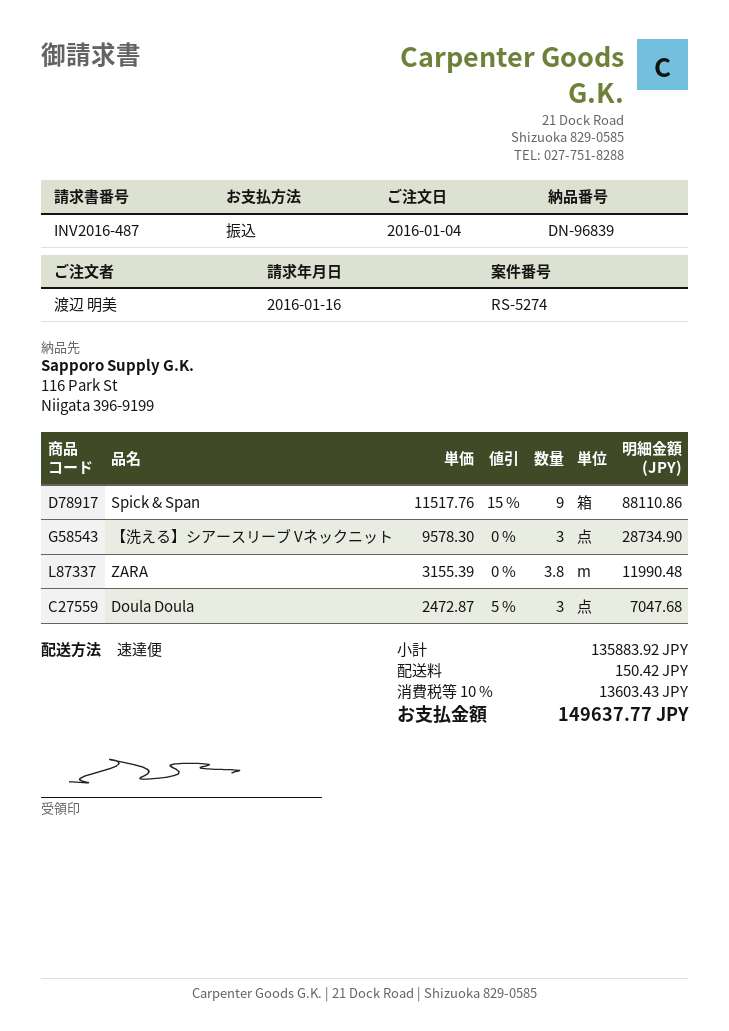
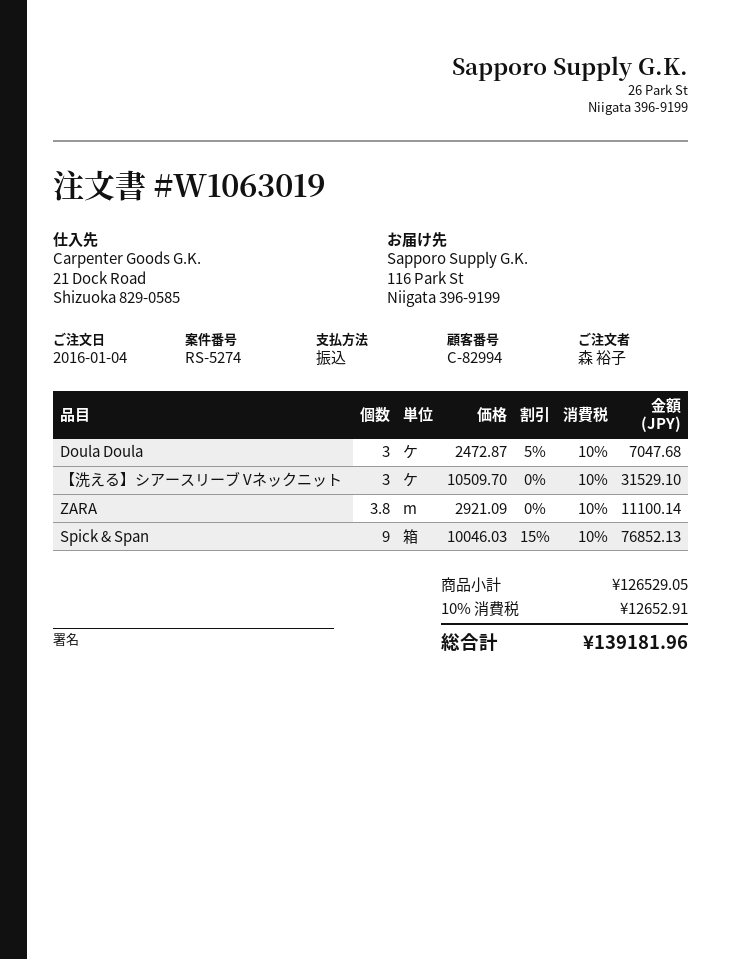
ordered by: 渡辺 明美 -> 森 裕子
Spick & Span: 9 x 11517.76 - 15% = 88110.86 -> 9 x 10046.03 - 15% = 76852.13
【洗える】シアースリーブ Vネックニット: 3 x 9578.30 = 28734.90 -> 3 x 10509.70 = 31529.10
ZARA: 3.8 x 3155.39 = 11990.48 -> 3.8 x 2921.09 = 11100.14
subtotal: 135883.92 -> 126529.05
shipping: 150.42 -> none
tax: 10% = 13603.43 -> 10% = 12652.91
total: 149637.77 -> 139181.96

